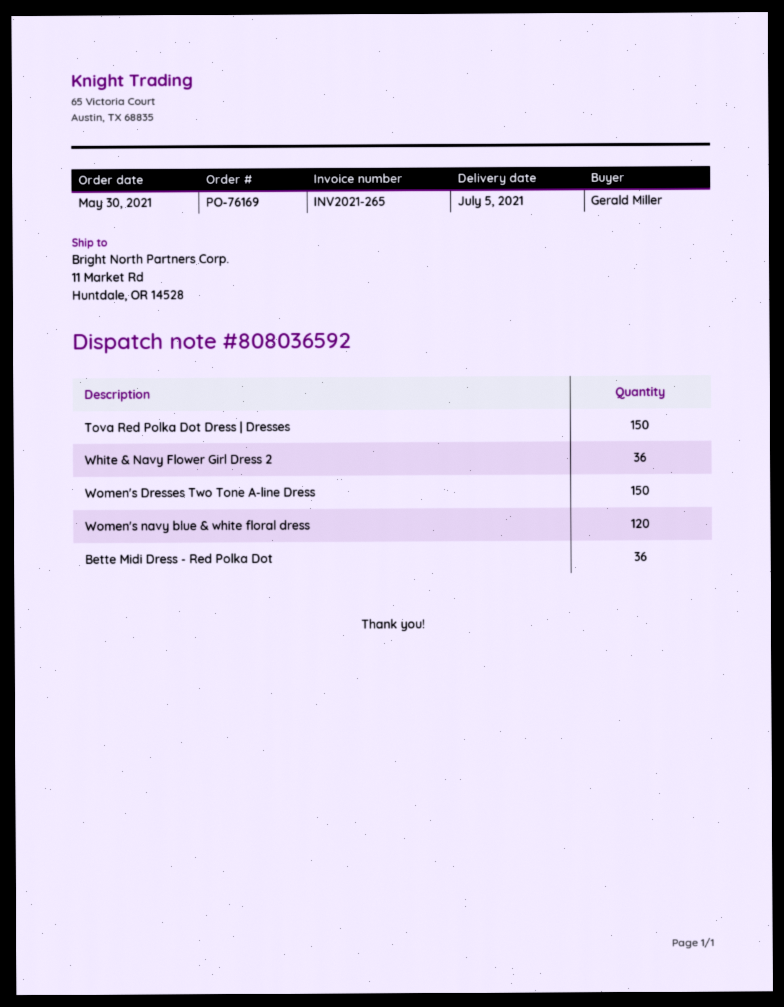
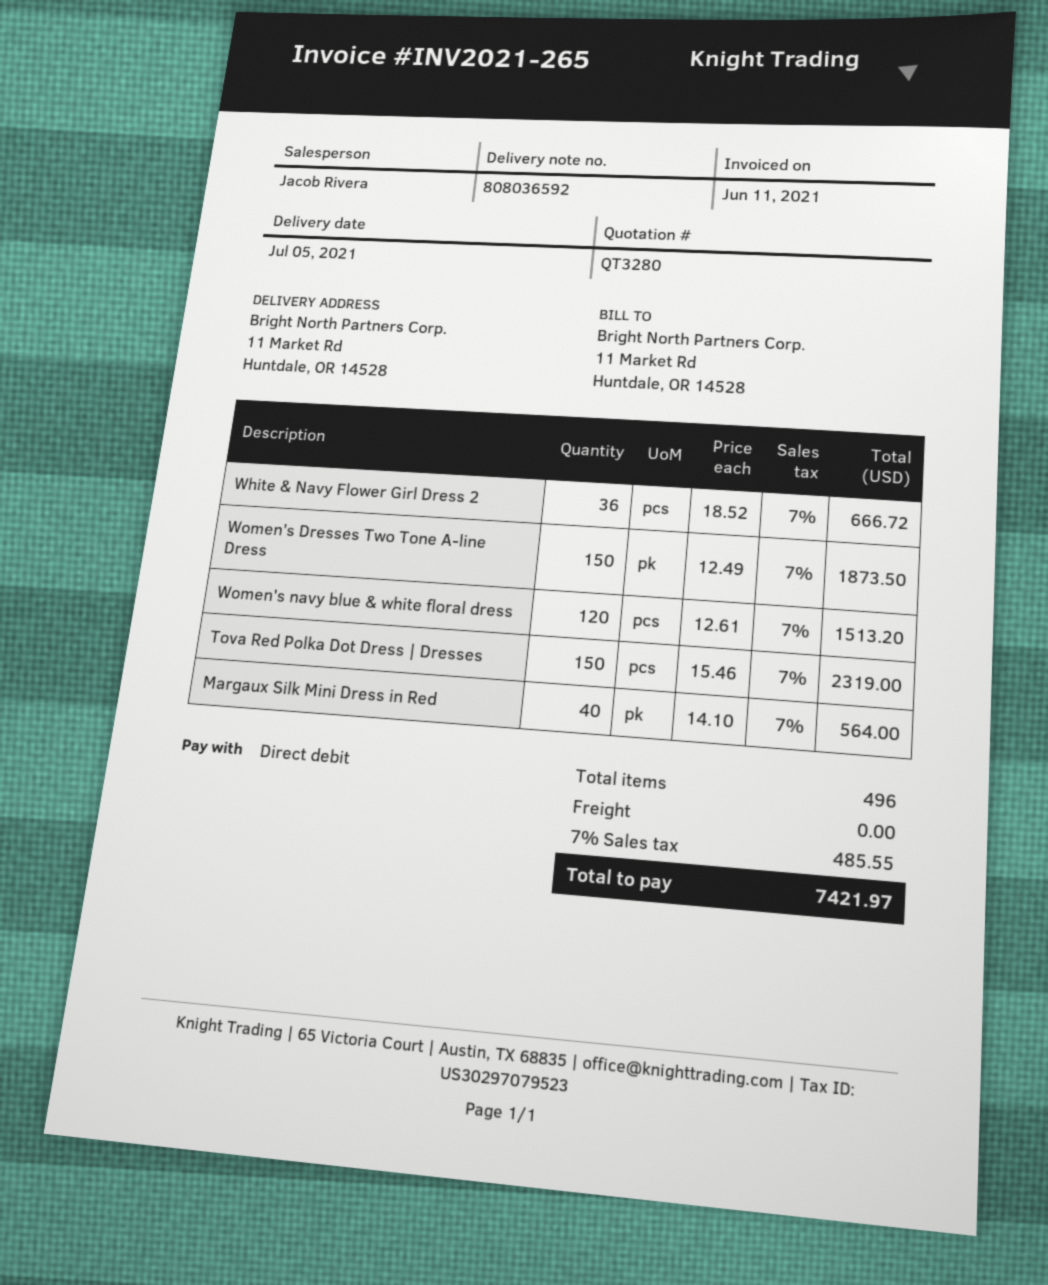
Bette Midi Dress - Red Polka Dot: 36 -> none
Margaux Silk Mini Dress in Red: none -> 40

